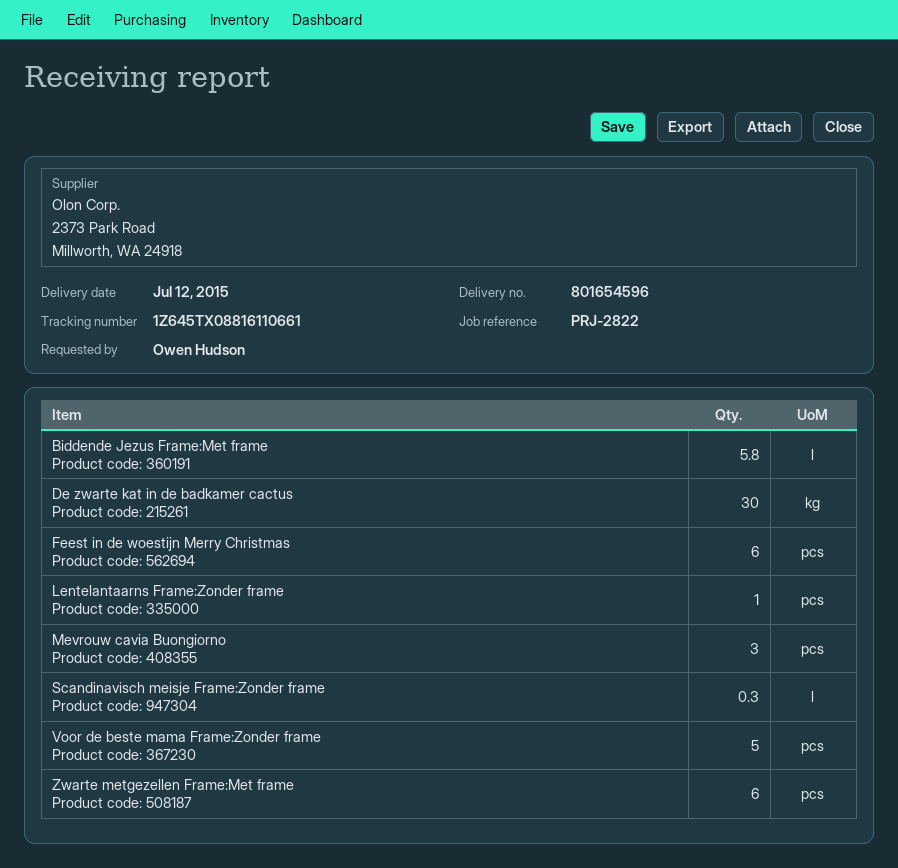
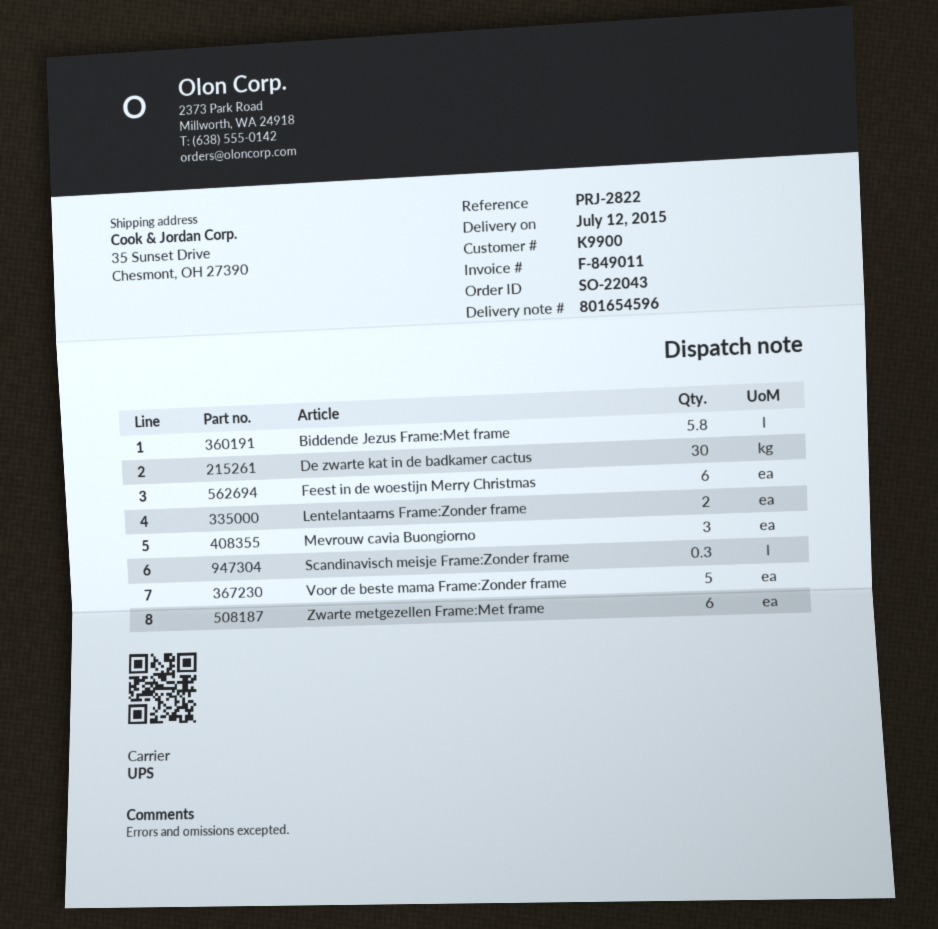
Lentelantaarns Frame:Zonder frame: 1 -> 2

